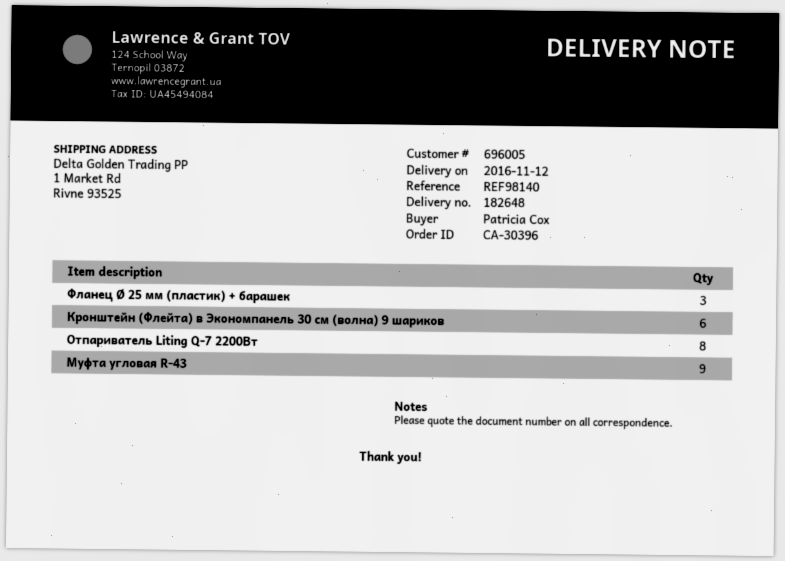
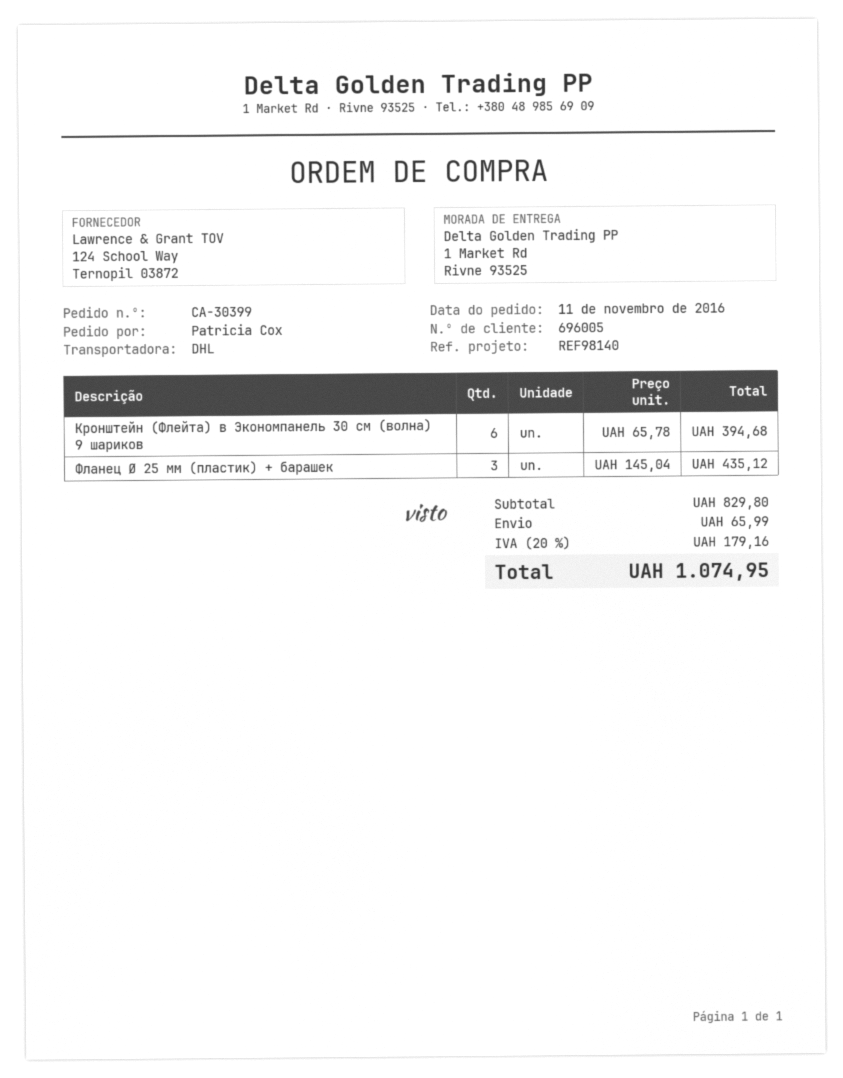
order number: CA-30396 -> CA-30399
Отпариватель Liting Q-7 2200Вт: 8 -> none
Муфта угловая R-43: 9 -> none

